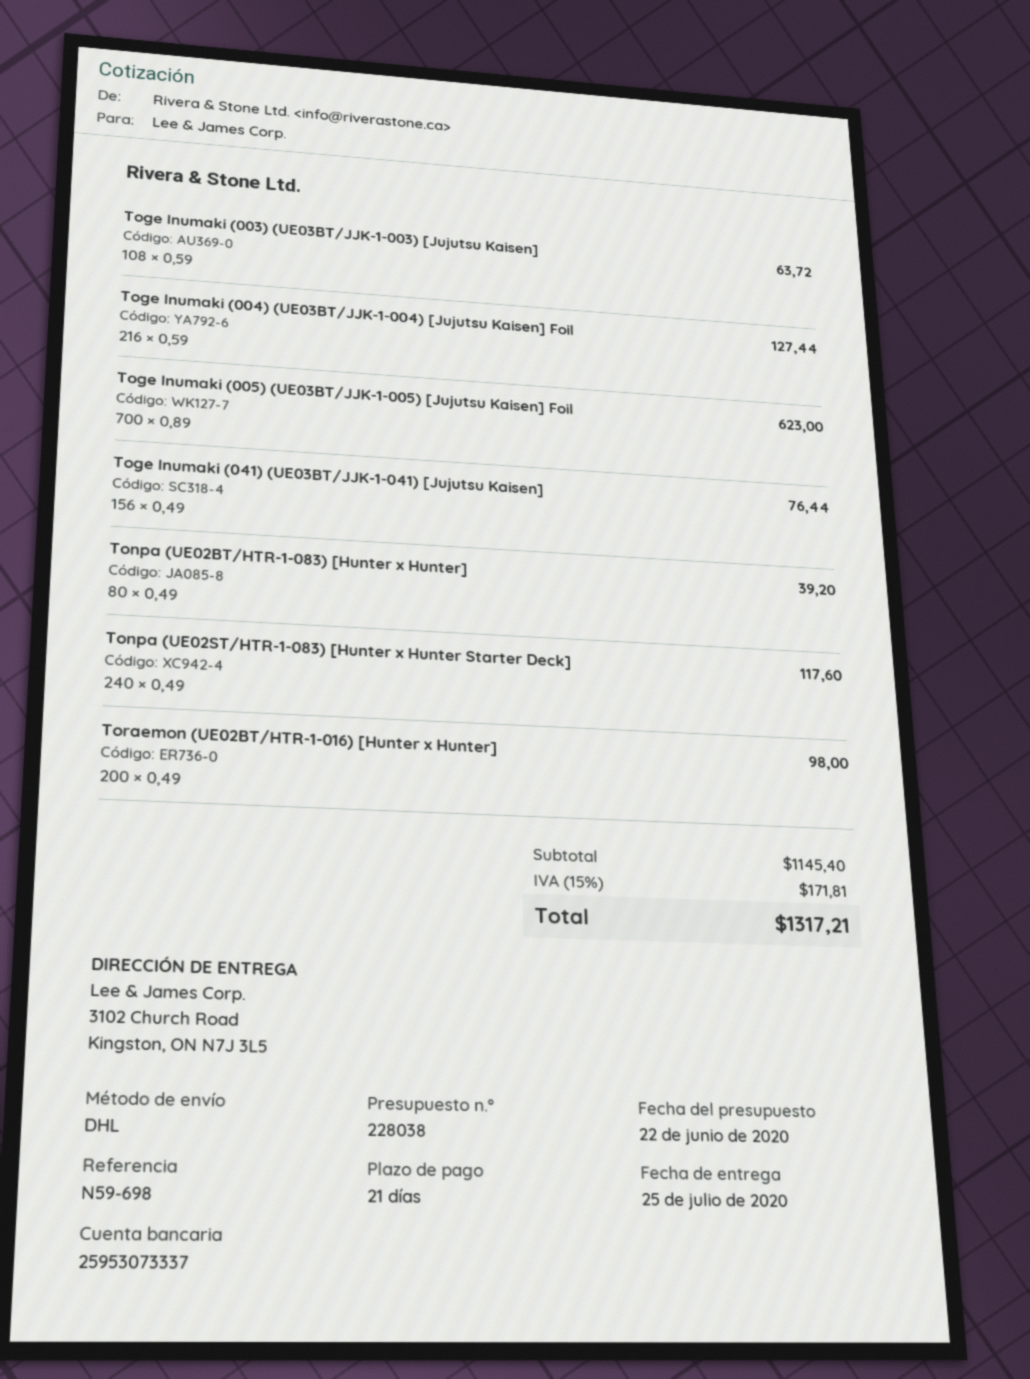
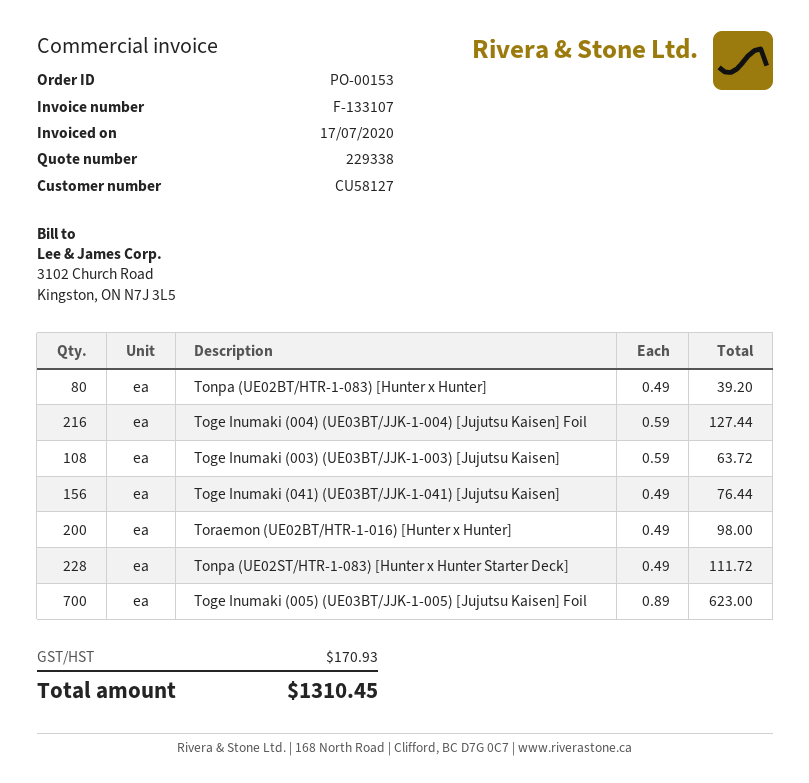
quote number: 228038 -> 229338
Tonpa (UE02ST/HTR-1-083) [Hunter x Hunter Starter Deck]: 240 x 0.49 = 117.60 -> 228 x 0.49 = 111.72
tax: 171.81 -> 170.93
total: 1317.21 -> 1310.45

